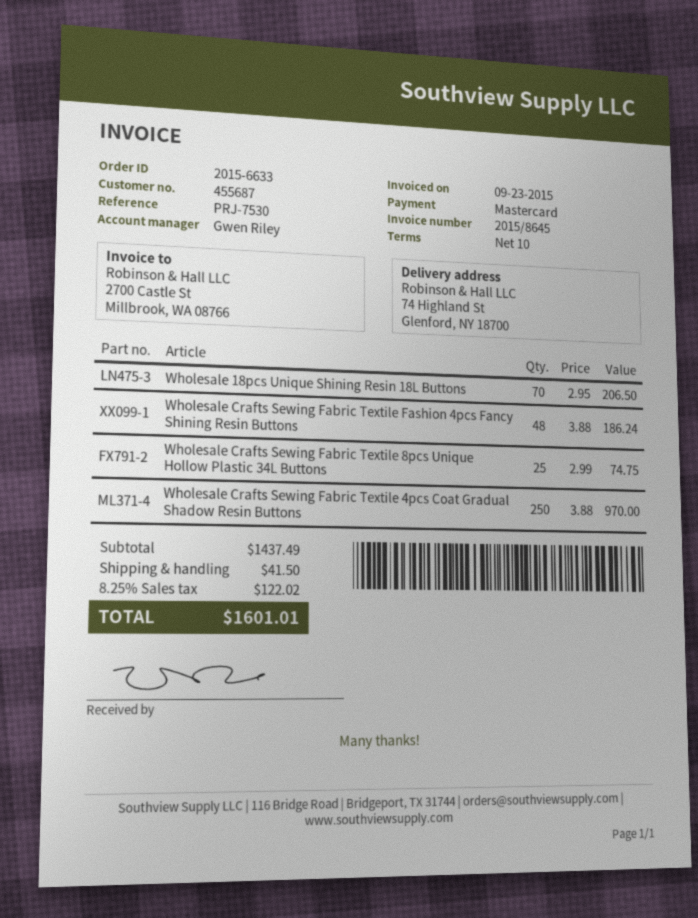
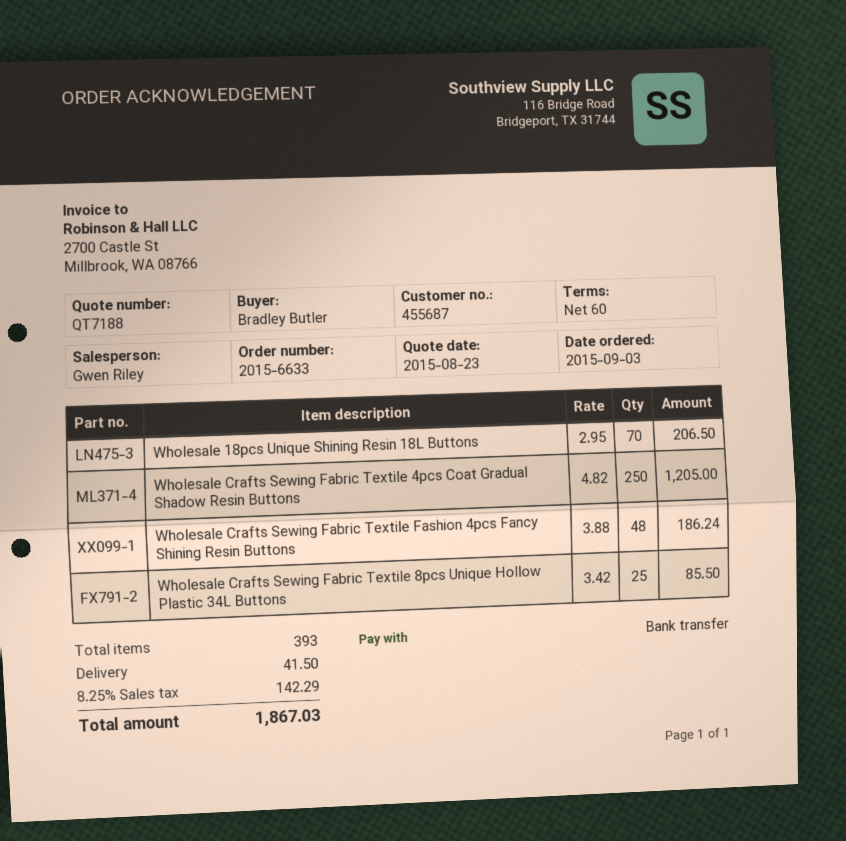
payment terms: 10 days -> 60 days
payment method: Mastercard -> bank transfer
Wholesale Crafts Sewing Fabric Textile 8pcs Unique Hollow Plastic 34L Buttons: 25 x 2.99 = 74.75 -> 25 x 3.42 = 85.50
Wholesale Crafts Sewing Fabric Textile 4pcs Coat Gradual Shadow Resin Buttons: 250 x 3.88 = 970.00 -> 250 x 4.82 = 1205.00
tax: 8.25% = 122.02 -> 8.25% = 142.29
total: 1601.01 -> 1867.03

